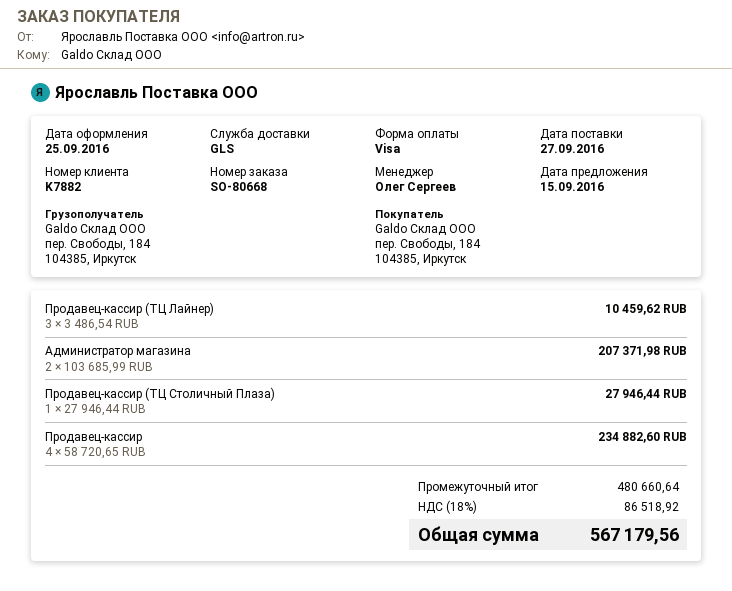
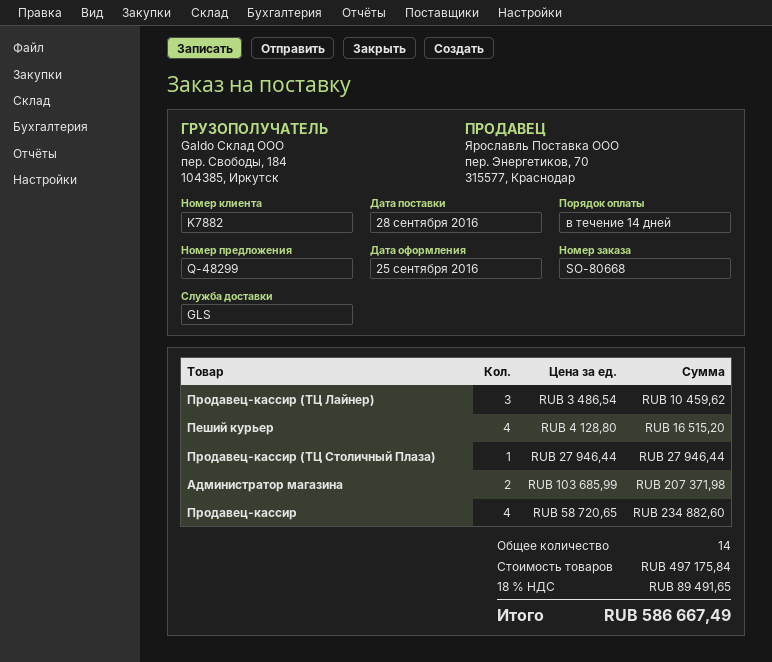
delivery date: 2016-09-27 -> 2016-09-28
Пеший курьер: none -> 4 x 4128.80 = 16515.20
subtotal: 480660.64 -> 497175.84
tax: 18% = 86518.92 -> 18% = 89491.65
total: 567179.56 -> 586667.49

